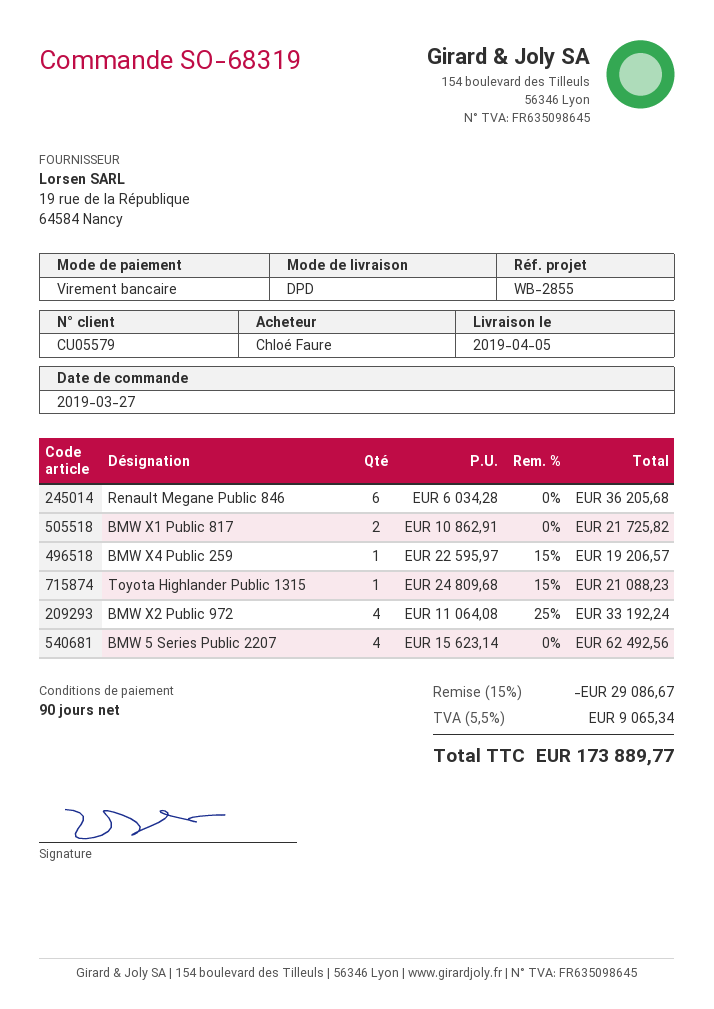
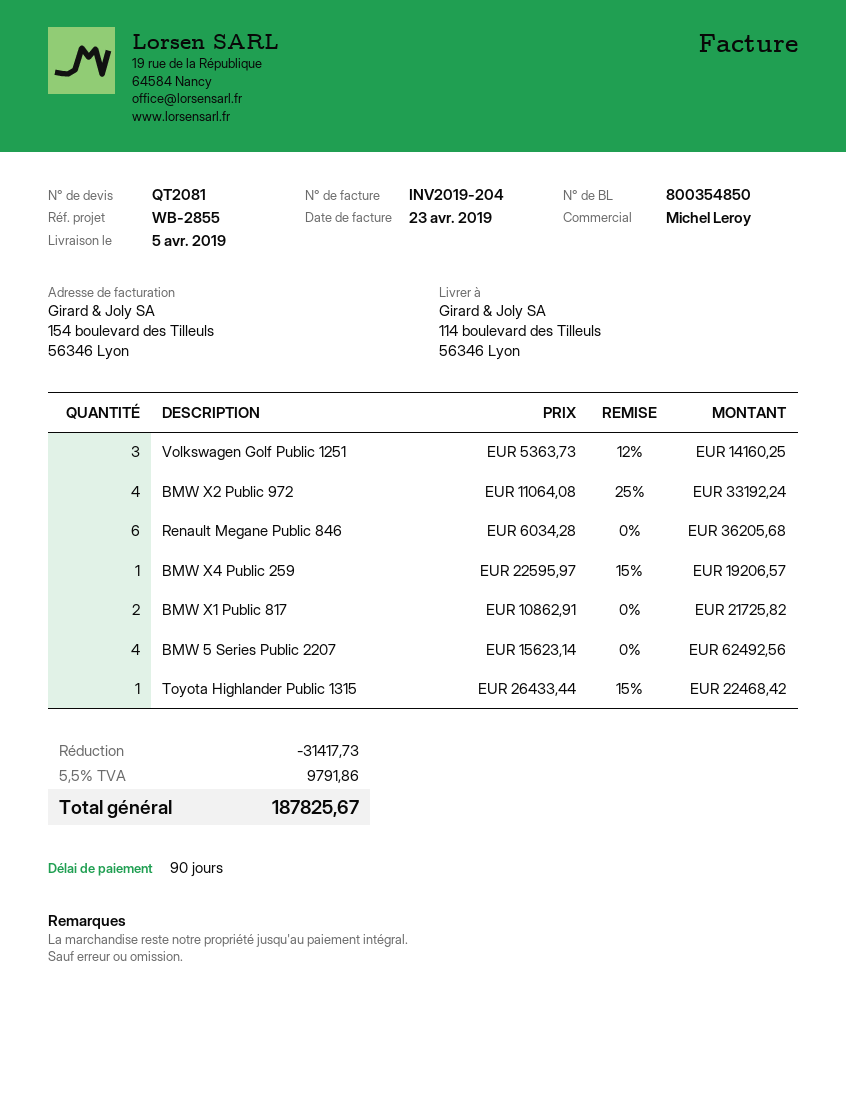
Toyota Highlander Public 1315: 1 x 24809.68 - 15% = 21088.23 -> 1 x 26433.44 - 15% = 22468.42
Volkswagen Golf Public 1251: none -> 3 x 5363.73 - 12% = 14160.25
discount: 29086.67 -> 31417.73
tax: 5.5% = 9065.34 -> 5.5% = 9791.86
total: 173889.77 -> 187825.67

